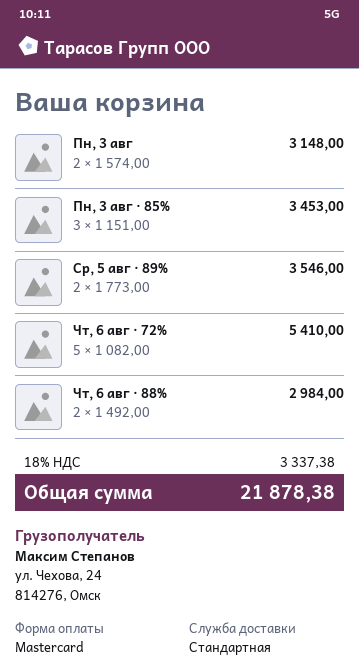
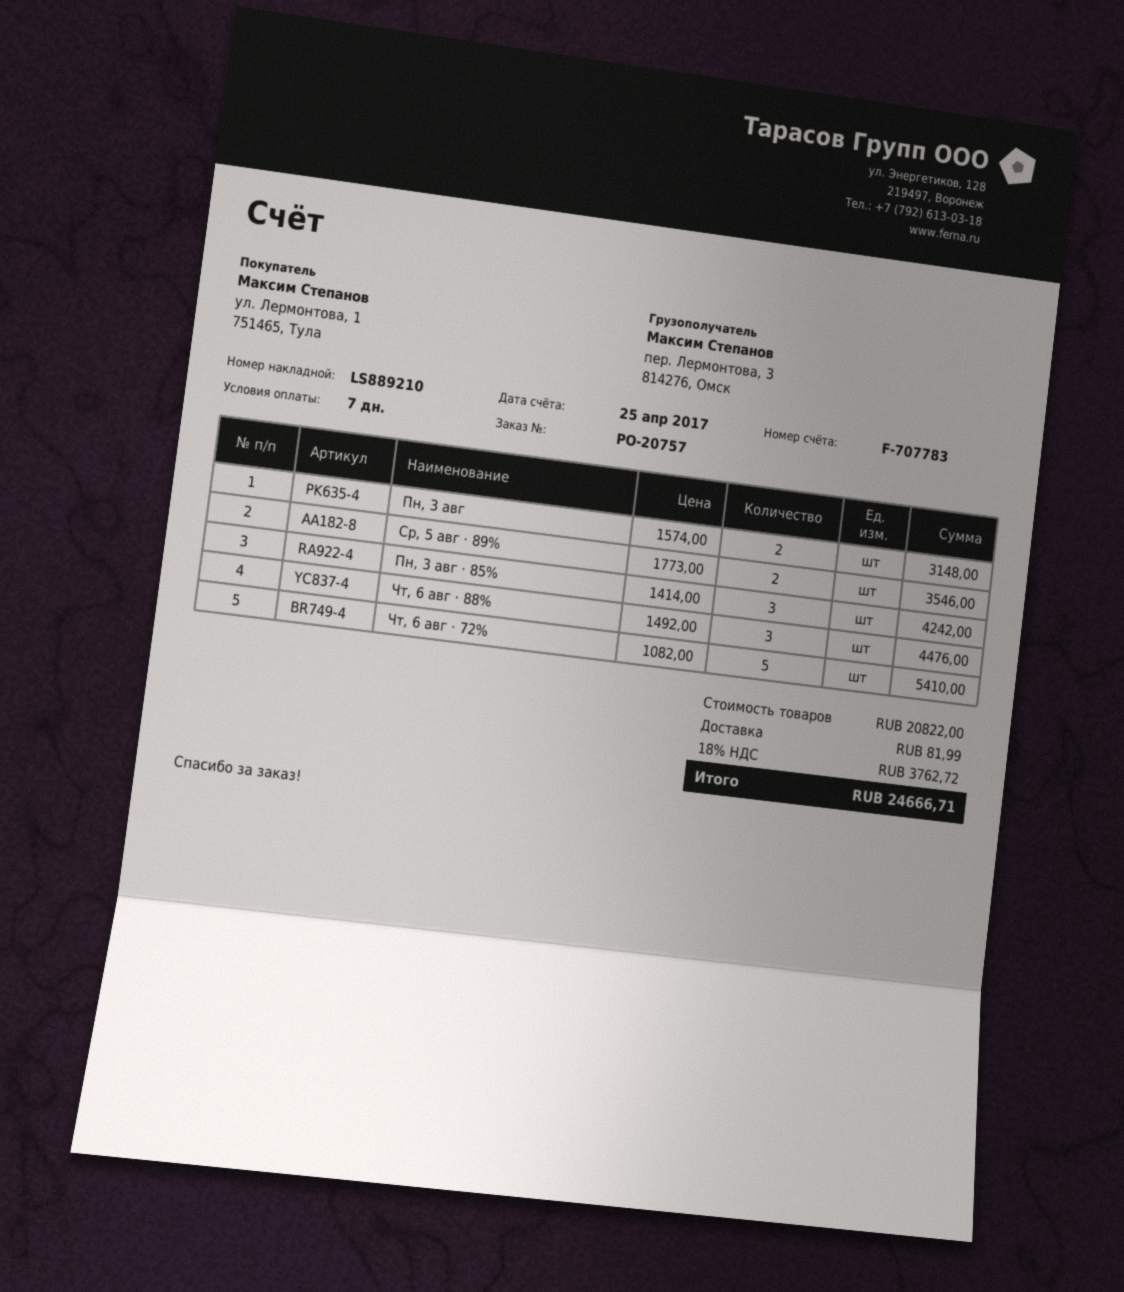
ship to: ул. Чехова, 24, 814276, Омск -> пер. Лермонтова, 3, 814276, Омск
Пн, 3 авг · 85%: 3 x 1151.00 = 3453.00 -> 3 x 1414.00 = 4242.00
Чт, 6 авг · 88%: 2 x 1492.00 = 2984.00 -> 3 x 1492.00 = 4476.00
shipping: none -> 81.99
tax: 18% = 3337.38 -> 18% = 3762.72
total: 21878.38 -> 24666.71

